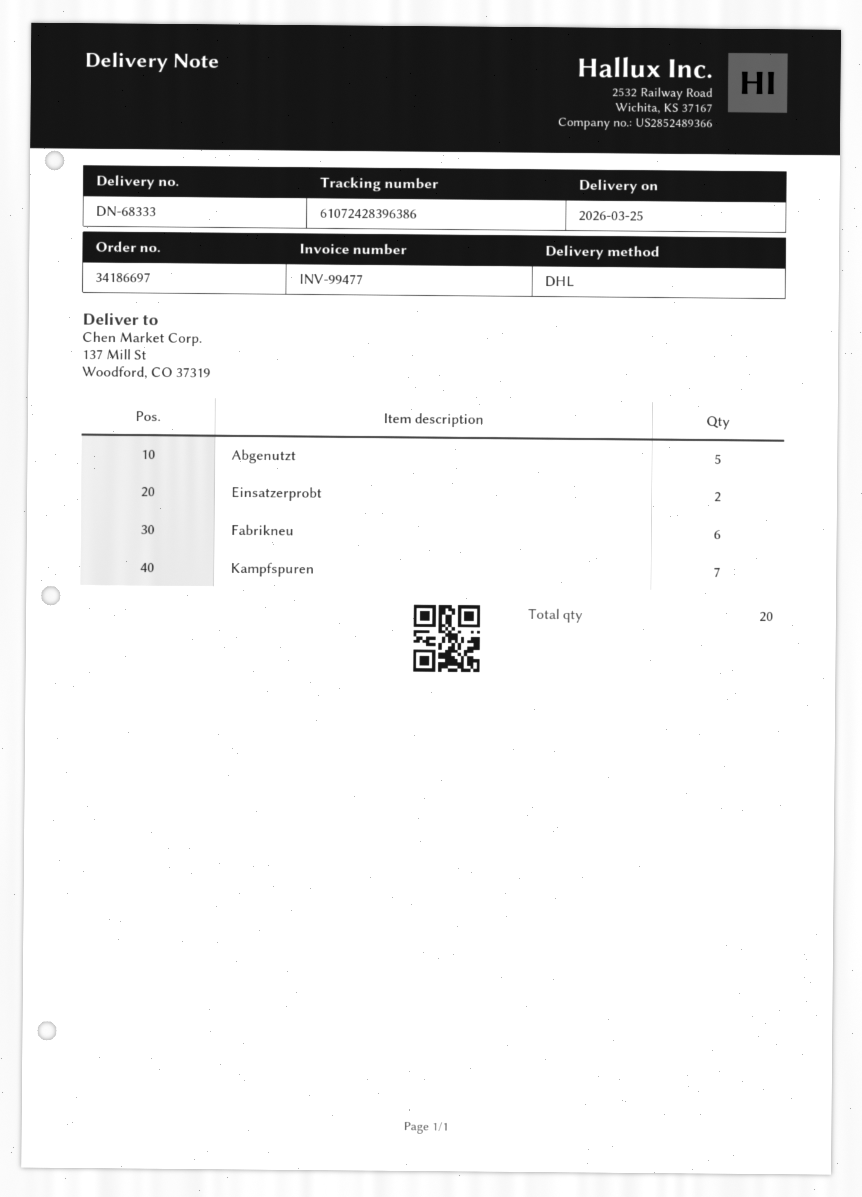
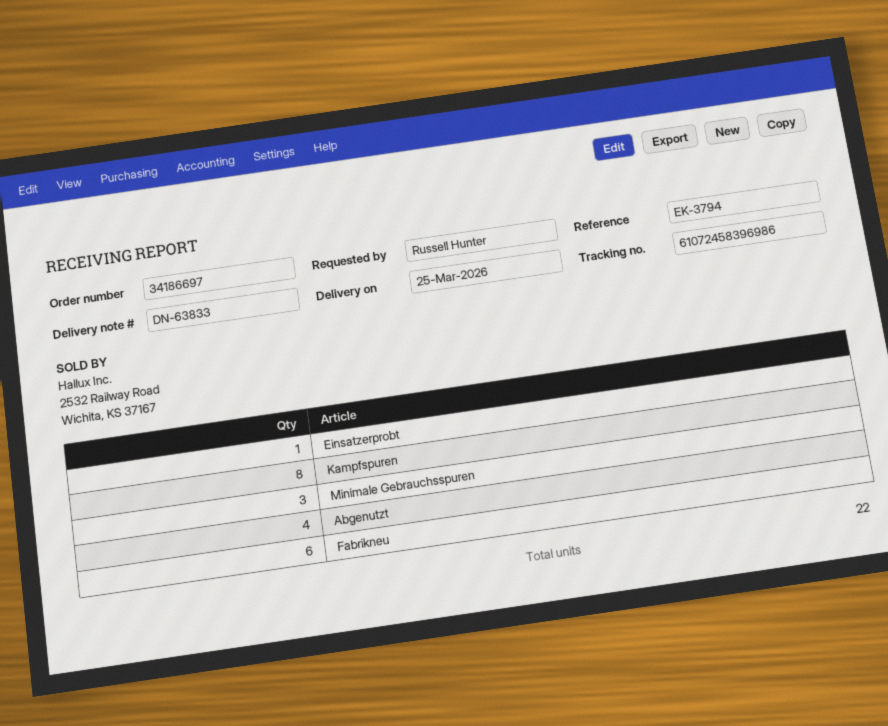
delivery note number: DN-68333 -> DN-63833
tracking number: 61072428396386 -> 61072458396986
Abgenutzt: 5 -> 4
Einsatzerprobt: 2 -> 1
Kampfspuren: 7 -> 8
Minimale Gebrauchsspuren: none -> 3
total quantity: 20 -> 22

